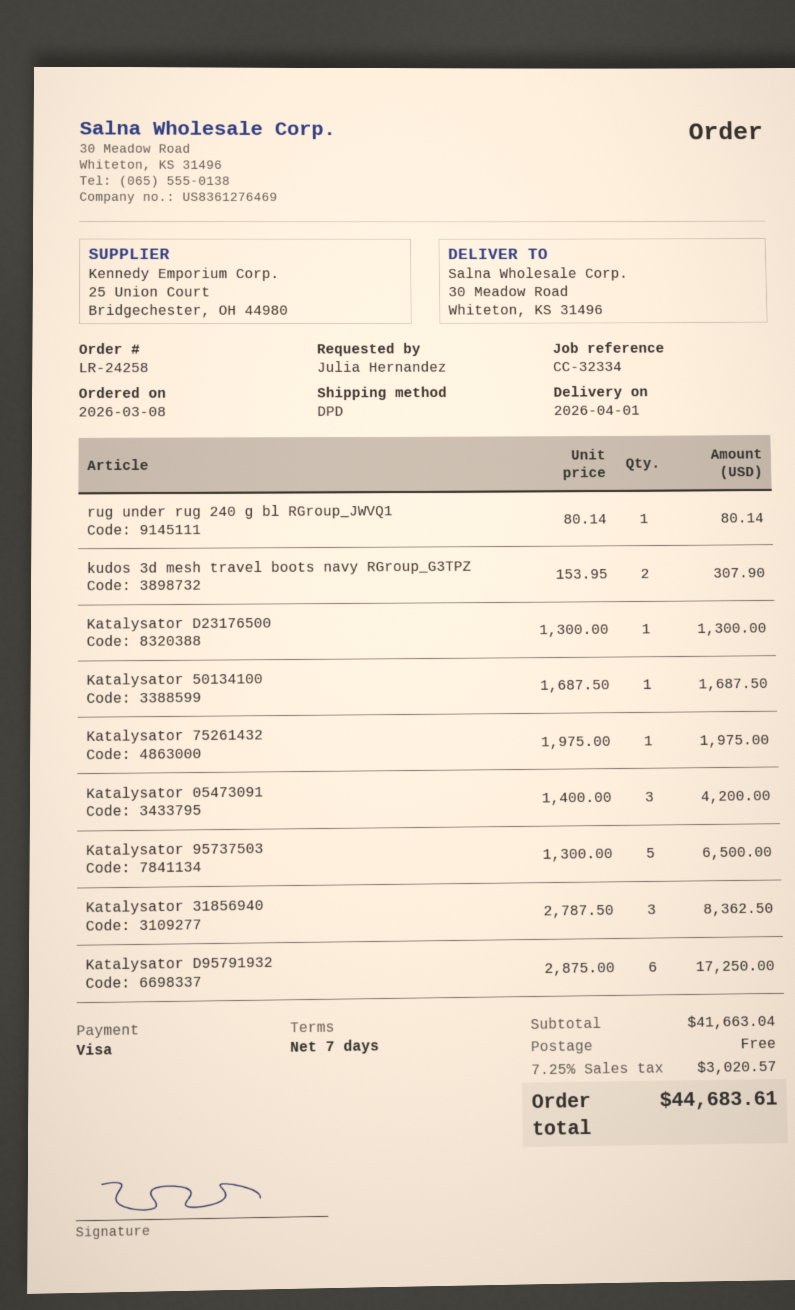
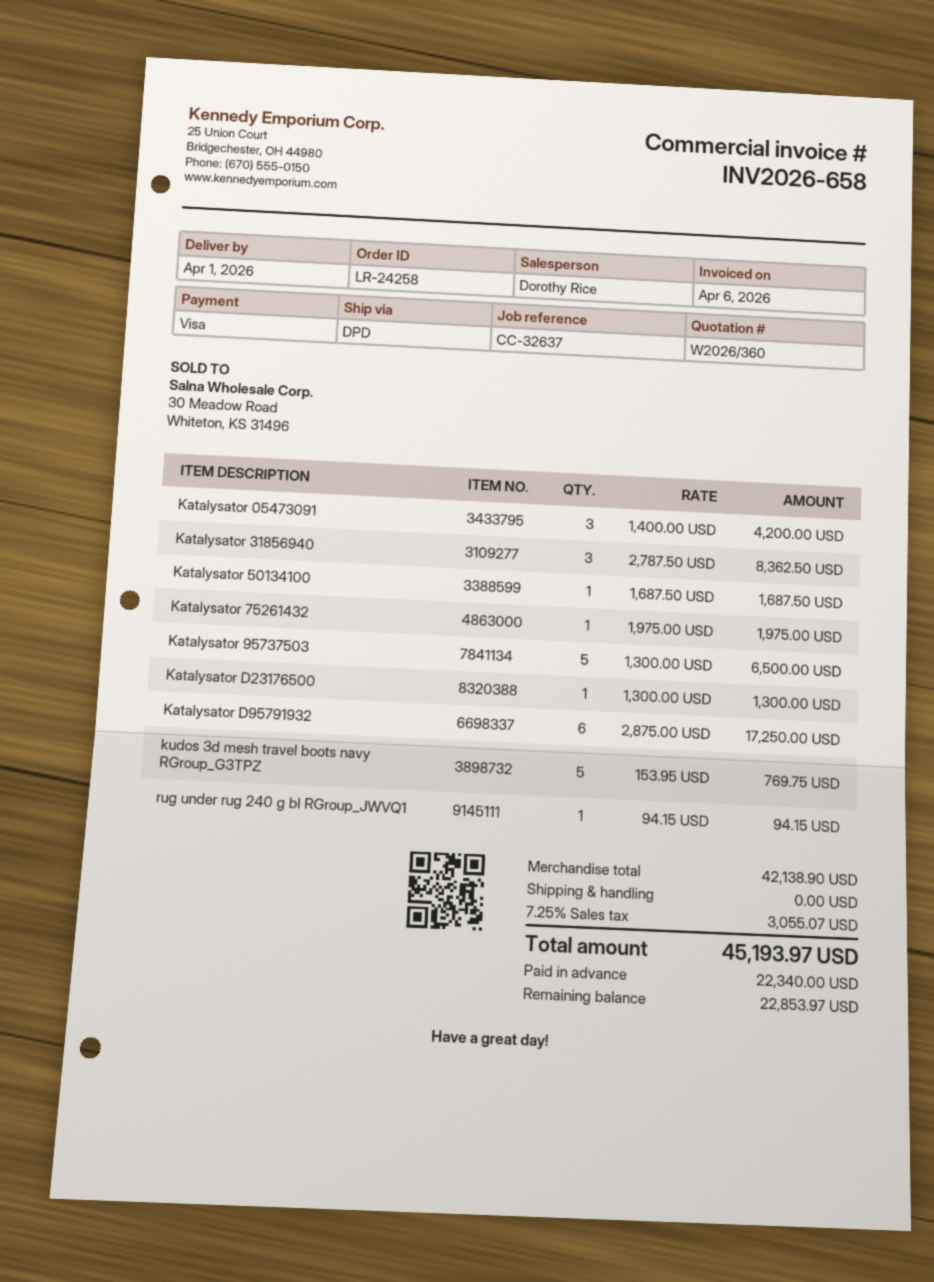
reference: CC-32334 -> CC-32637
rug under rug 240 g bl RGroup_JWVQ1: 1 x 80.14 = 80.14 -> 1 x 94.15 = 94.15
kudos 3d mesh travel boots navy RGroup_G3TPZ: 2 x 153.95 = 307.90 -> 5 x 153.95 = 769.75
subtotal: 41663.04 -> 42138.90
tax: 7.25% = 3020.57 -> 7.25% = 3055.07
total: 44683.61 -> 45193.97

